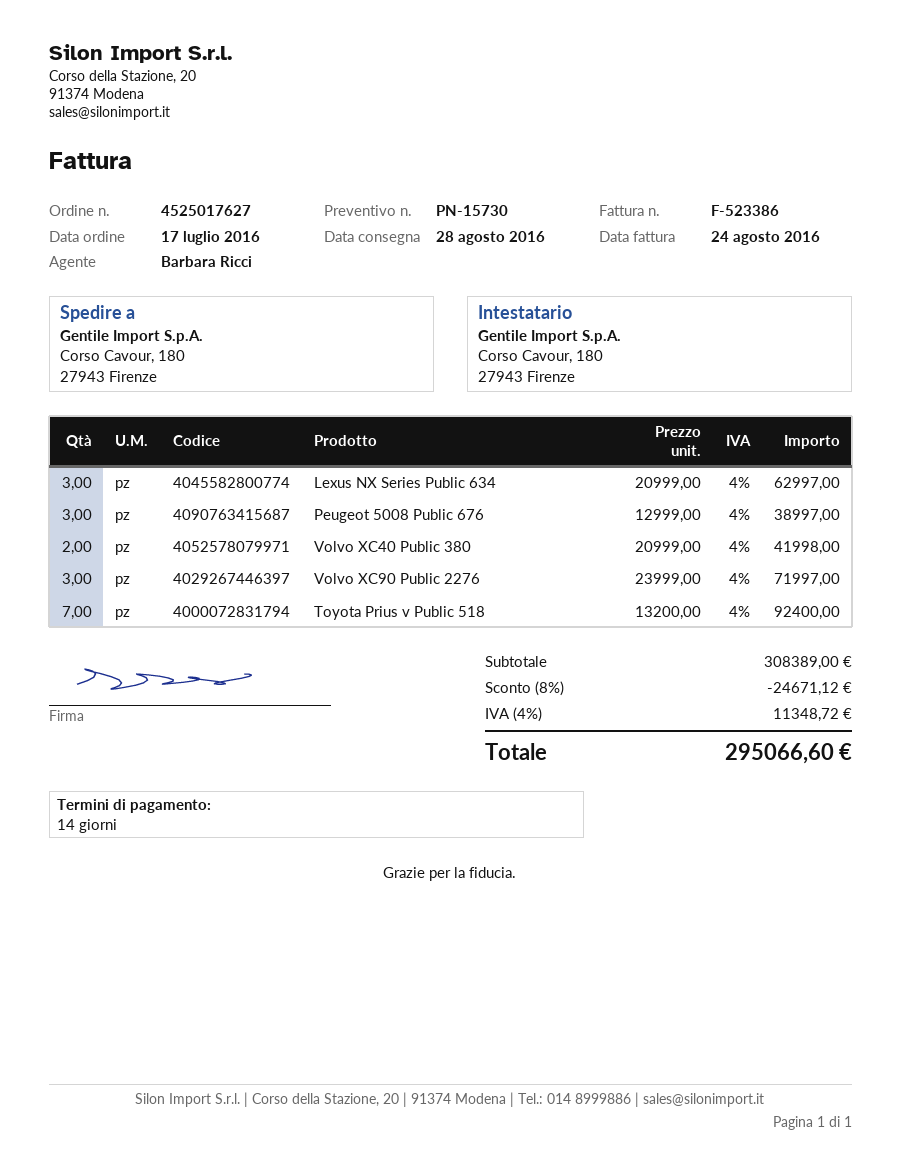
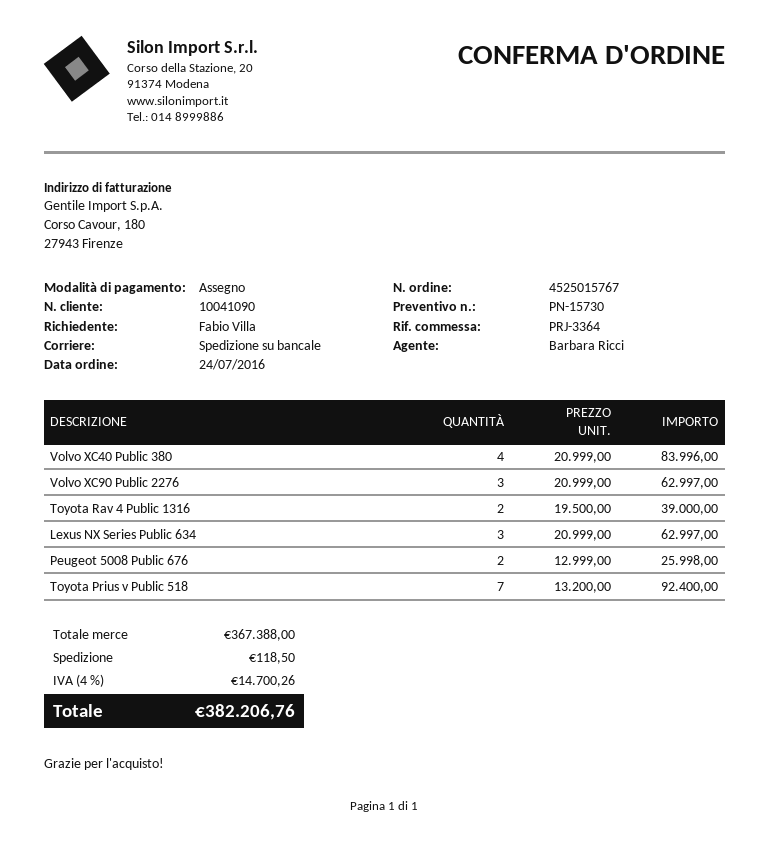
order number: 4525017627 -> 4525015767
order date: 2016-07-17 -> 2016-07-24
Peugeot 5008 Public 676: 3 x 12999.00 = 38997.00 -> 2 x 12999.00 = 25998.00
Volvo XC40 Public 380: 2 x 20999.00 = 41998.00 -> 4 x 20999.00 = 83996.00
Volvo XC90 Public 2276: 3 x 23999.00 = 71997.00 -> 3 x 20999.00 = 62997.00
Toyota Rav 4 Public 1316: none -> 2 x 19500.00 = 39000.00
subtotal: 308389.00 -> 367388.00
discount: 8% = 24671.12 -> none
shipping: none -> 118.50
tax: 4% = 11348.72 -> 4% = 14700.26
total: 295066.60 -> 382206.76

